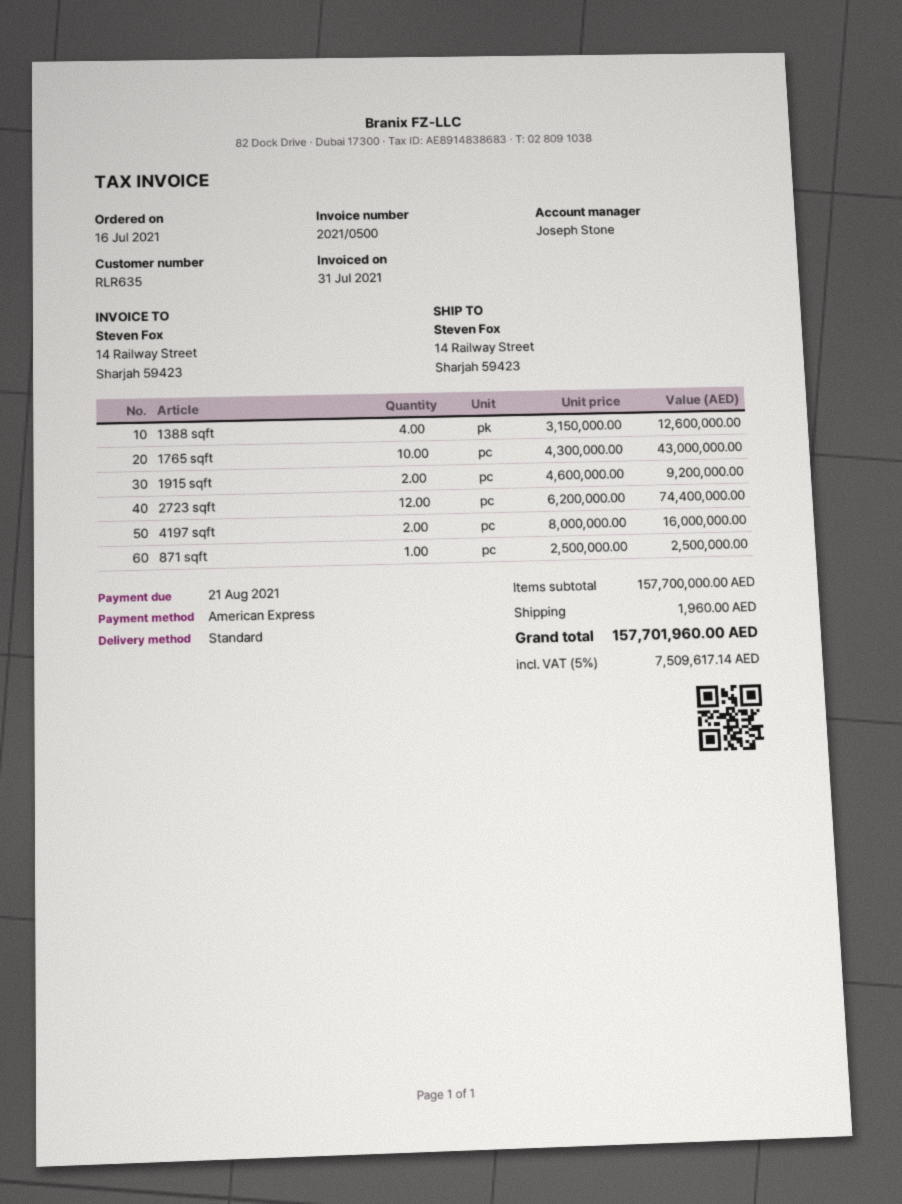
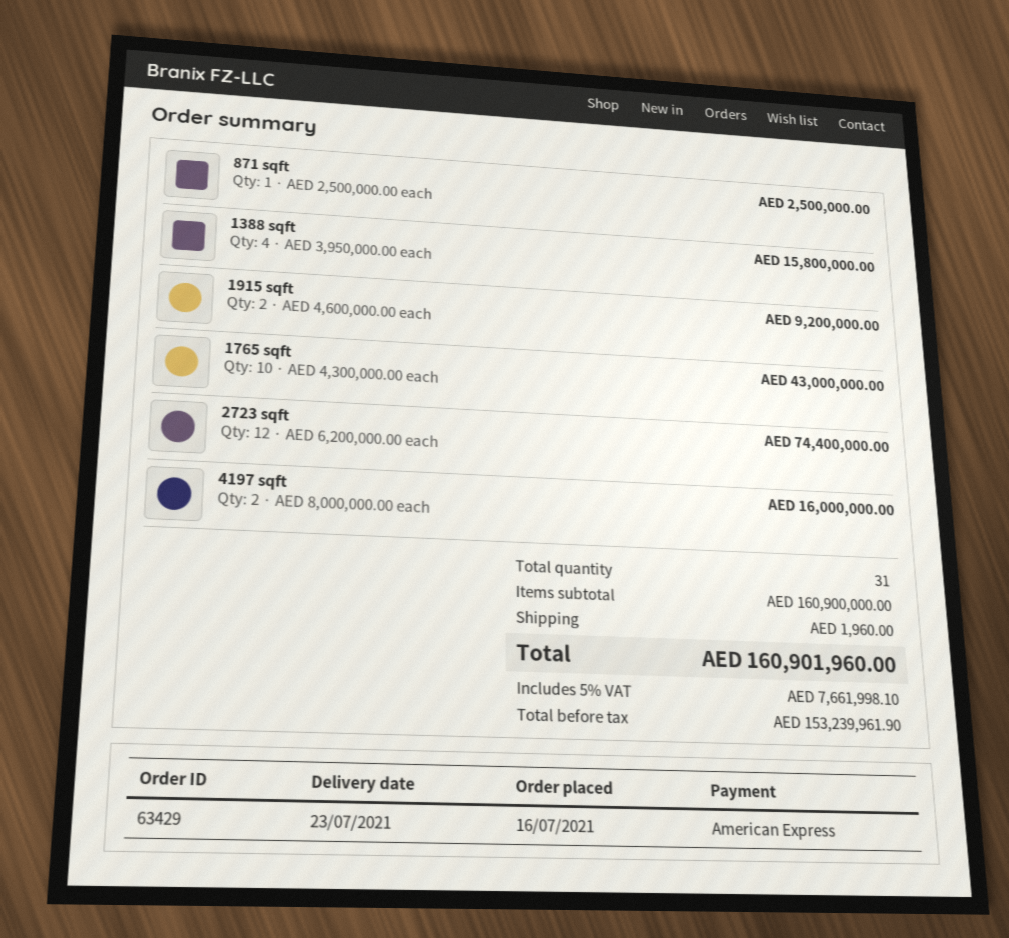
1388 sqft: 4 x 3150000.00 = 12600000.00 -> 4 x 3950000.00 = 15800000.00
subtotal: 157700000.00 -> 160900000.00
tax: 5% = 7509617.14 -> 5% = 7661998.10
total: 157701960.00 -> 160901960.00

